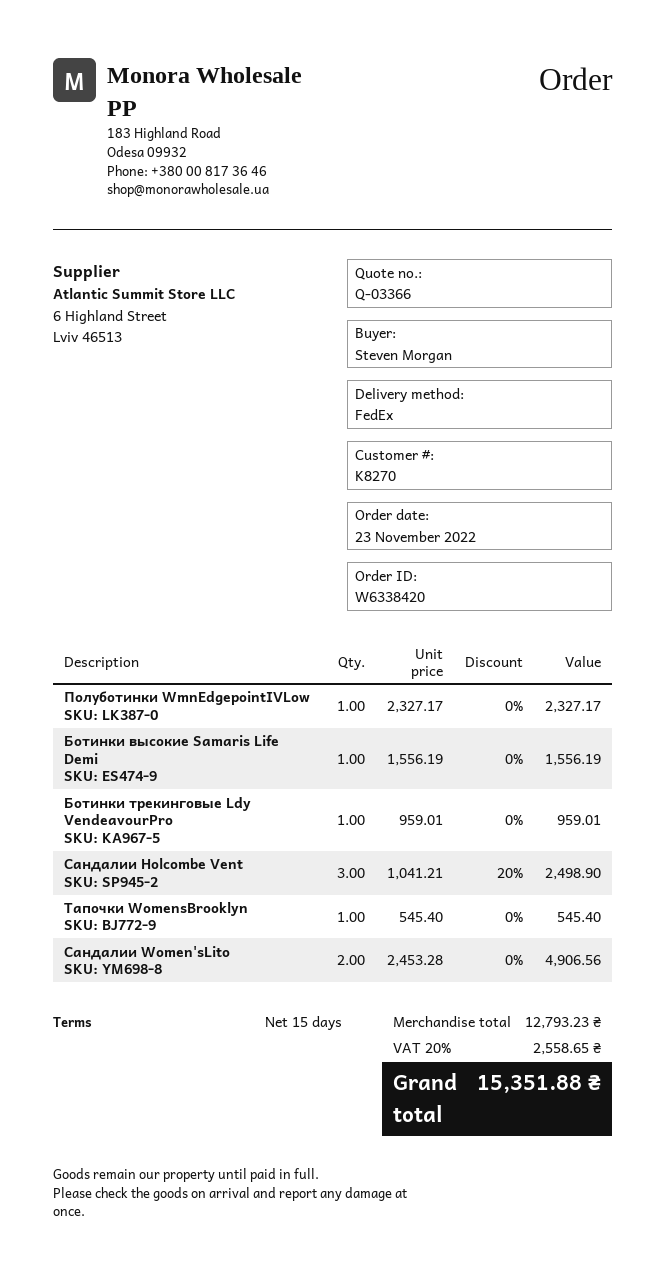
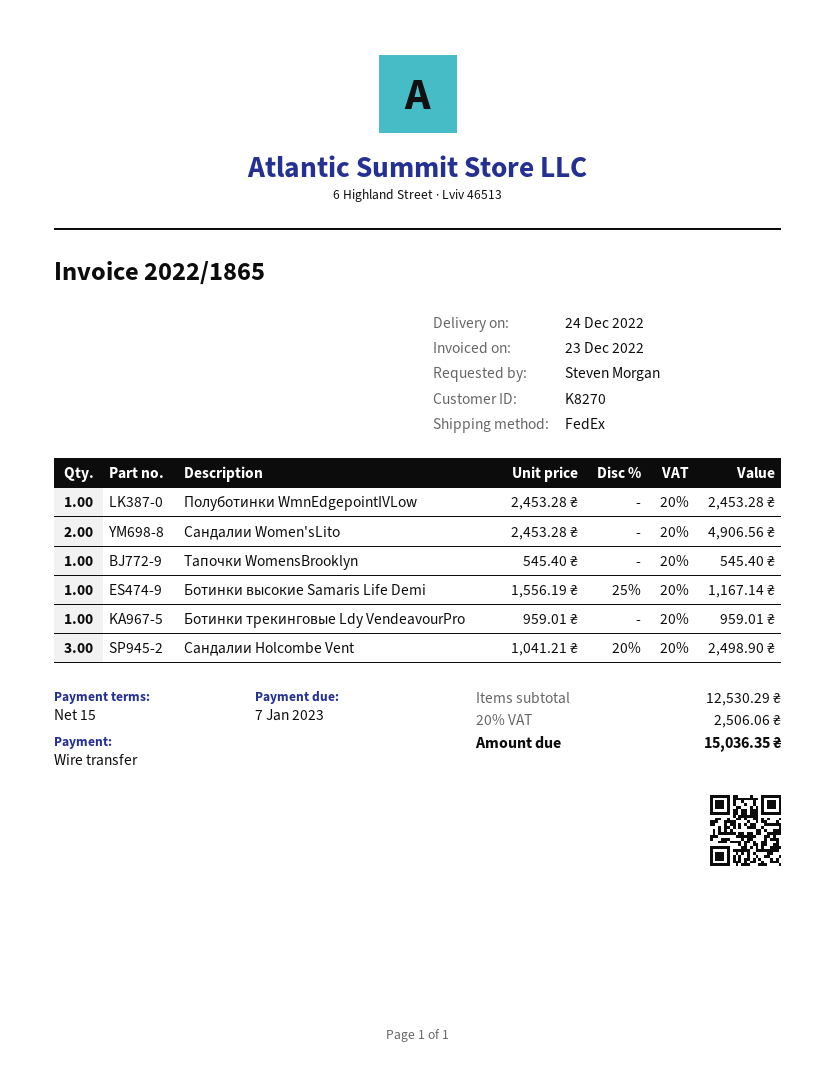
Полуботинки WmnEdgepointIVLow: 1 x 2327.17 = 2327.17 -> 1 x 2453.28 = 2453.28
Ботинки высокие Samaris Life Demi: 1 x 1556.19 = 1556.19 -> 1 x 1556.19 - 25% = 1167.14
subtotal: 12793.23 -> 12530.29
tax: 20% = 2558.65 -> 20% = 2506.06
total: 15351.88 -> 15036.35

